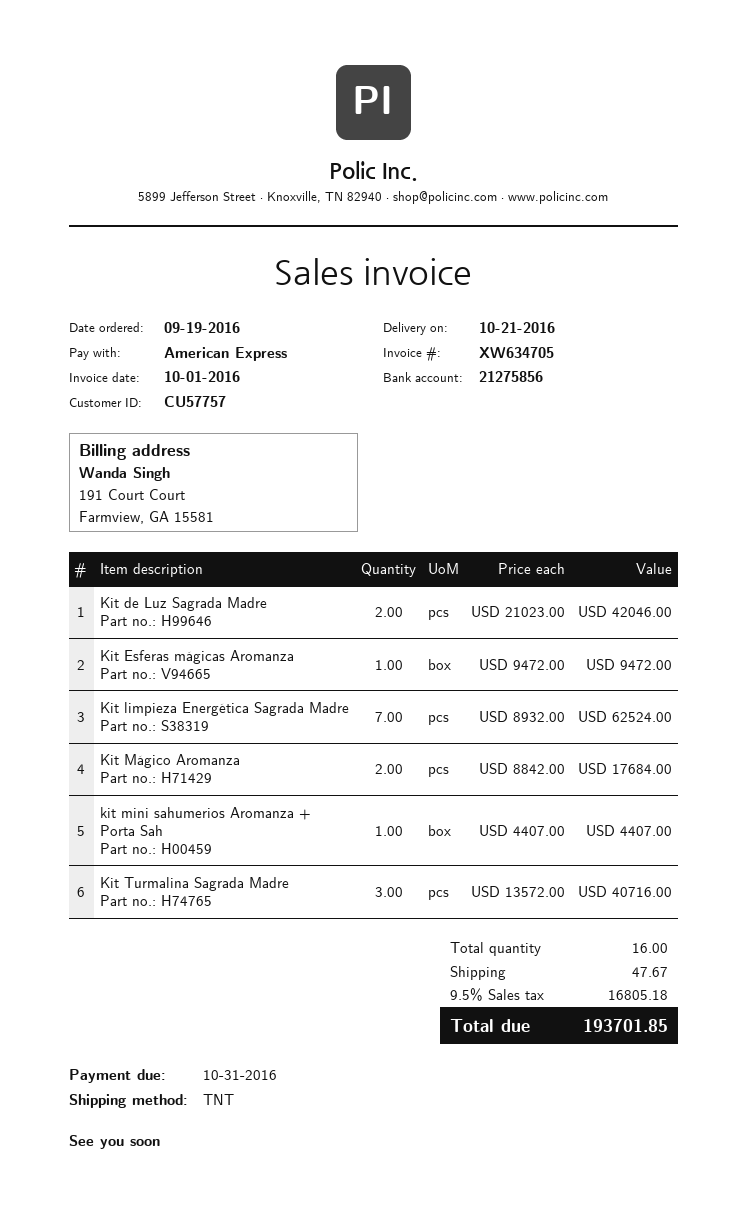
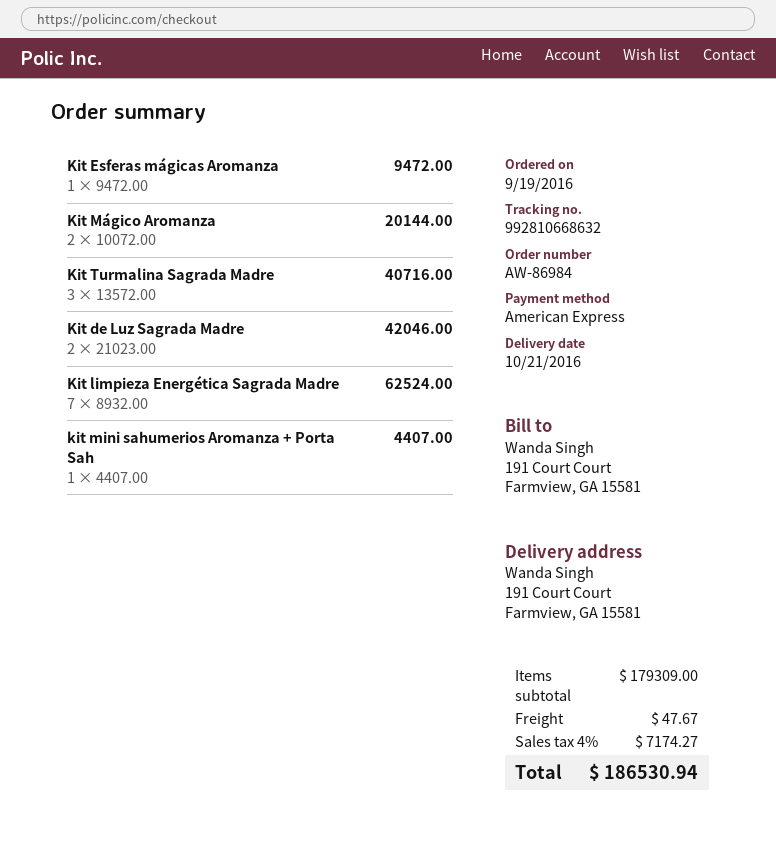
Kit Mágico Aromanza: 2 x 8842.00 = 17684.00 -> 2 x 10072.00 = 20144.00
tax: 9.5% = 16805.18 -> 4% = 7174.27
total: 193701.85 -> 186530.94

